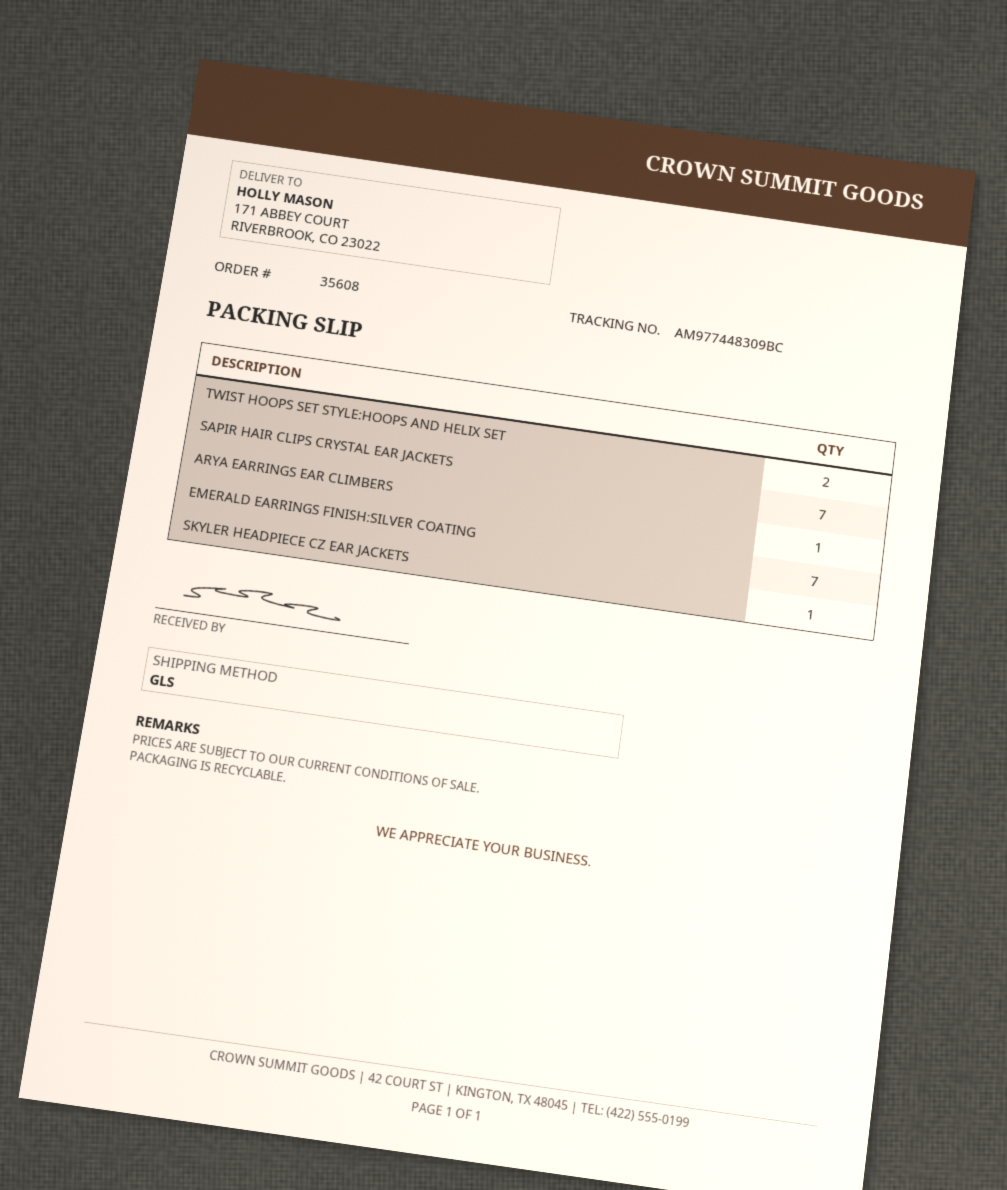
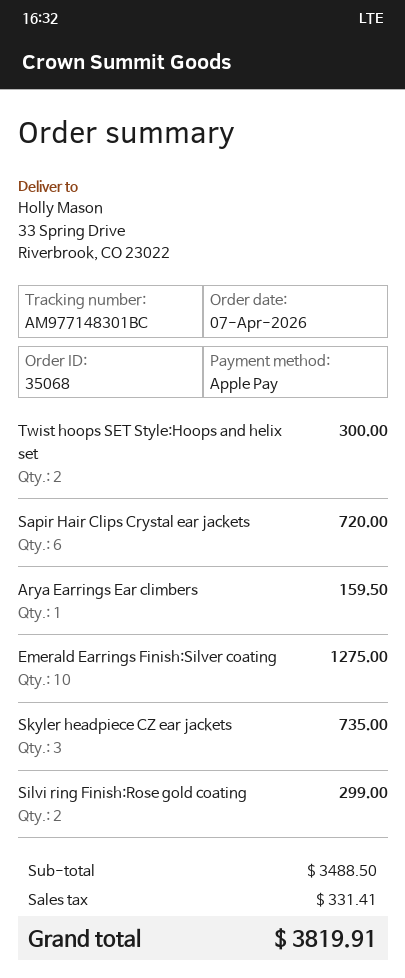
order number: 35608 -> 35068
tracking number: AM977448309BC -> AM977148301BC
ship to: 171 ABBEY COURT, RIVERBROOK, CO 23022 -> 33 Spring Drive, Riverbrook, CO 23022
SAPIR HAIR CLIPS CRYSTAL EAR JACKETS: 7 -> 6
EMERALD EARRINGS FINISH:SILVER COATING: 7 -> 10
SKYLER HEADPIECE CZ EAR JACKETS: 1 -> 3
Silvi ring Finish:Rose gold coating: none -> 2

